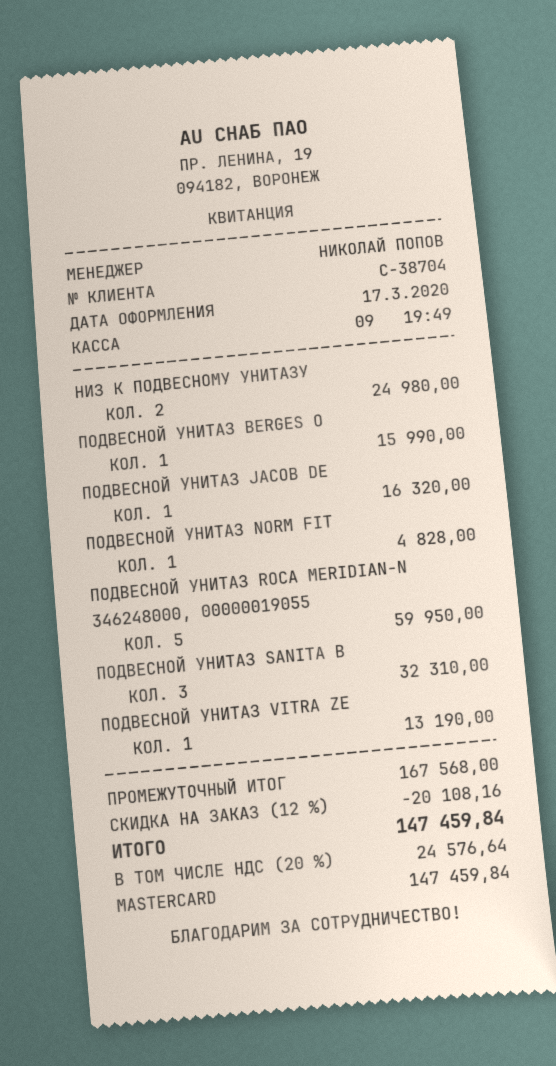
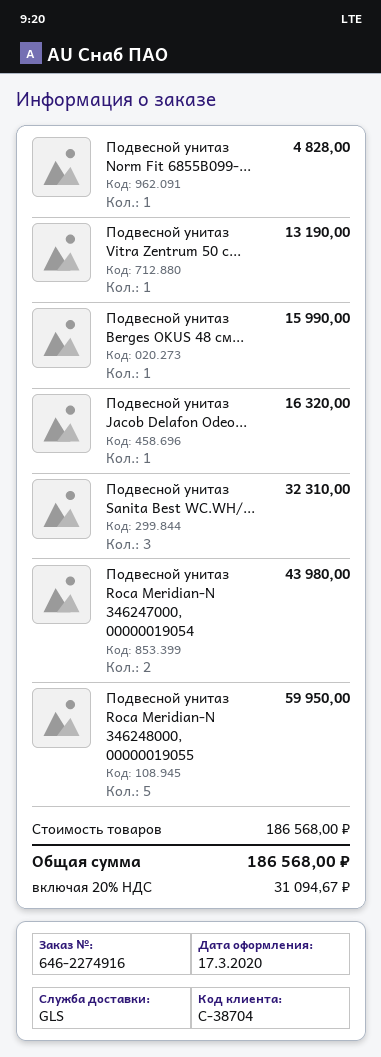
НИЗ К ПОДВЕСНОМУ УНИТАЗУ: 2 for 24980.00 -> none
Подвесной унитаз Roca Meridian-N 346247000, 00000019054: none -> 2 for 43980.00
subtotal: 167568.00 -> 186568.00
discount: 12% = 20108.16 -> none
tax: 20% = 24576.64 -> 20% = 31094.67
total: 147459.84 -> 186568.00

